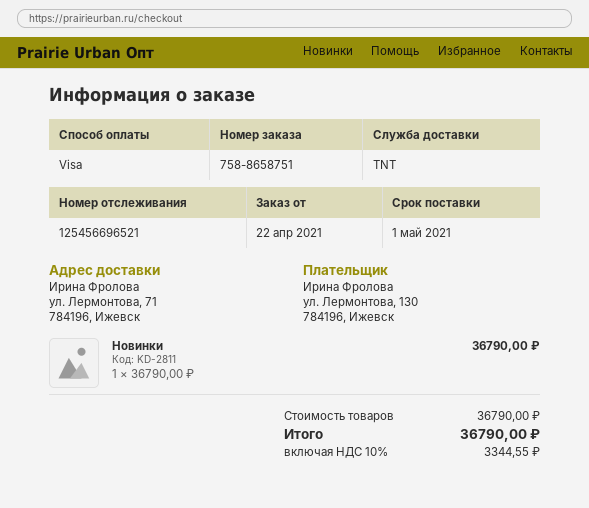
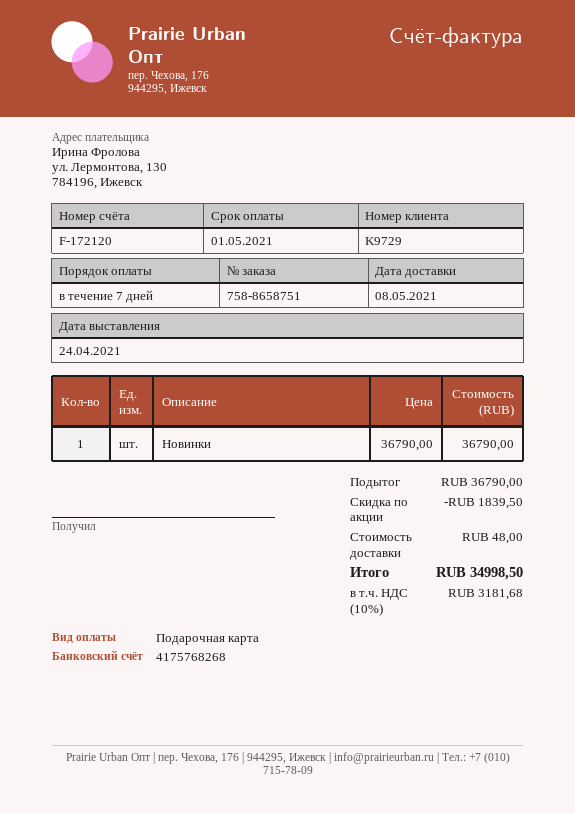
delivery date: 2021-05-01 -> 2021-05-08
payment method: Visa -> gift card
discount: none -> 1839.50
shipping: none -> 48.00
tax: 10% = 3344.55 -> 10% = 3181.68
total: 36790.00 -> 34998.50

